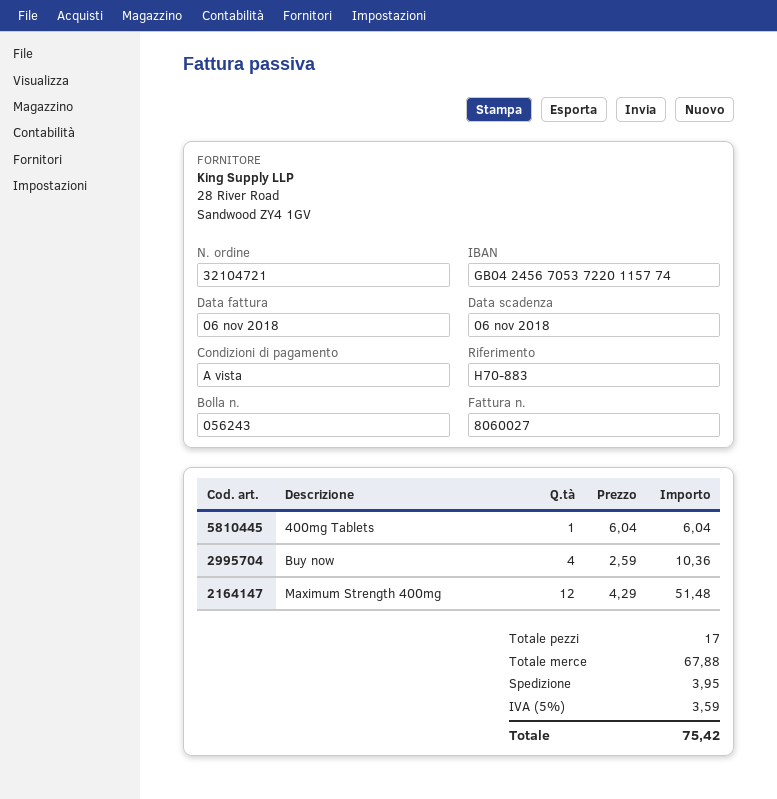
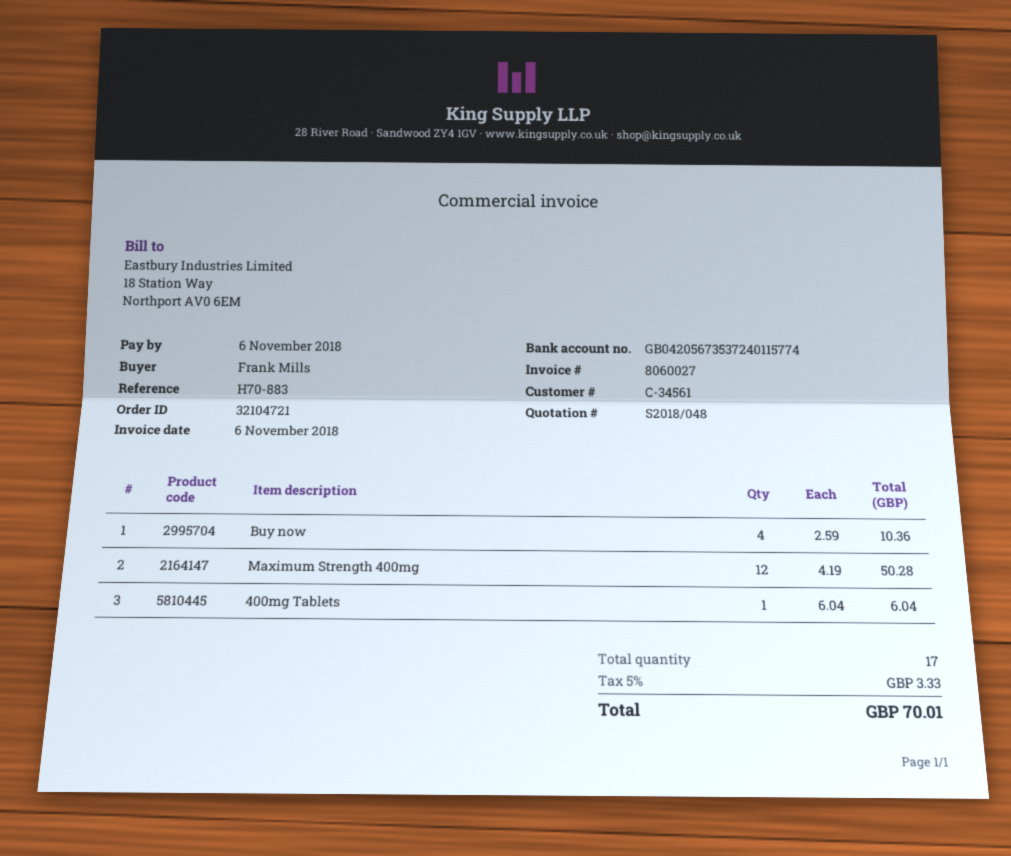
bank account: GB04245670537220115774 -> GB04205673537240115774
Maximum Strength 400mg: 12 x 4.29 = 51.48 -> 12 x 4.19 = 50.28
shipping: 3.95 -> none
tax: 5% = 3.59 -> 5% = 3.33
total: 75.42 -> 70.01

